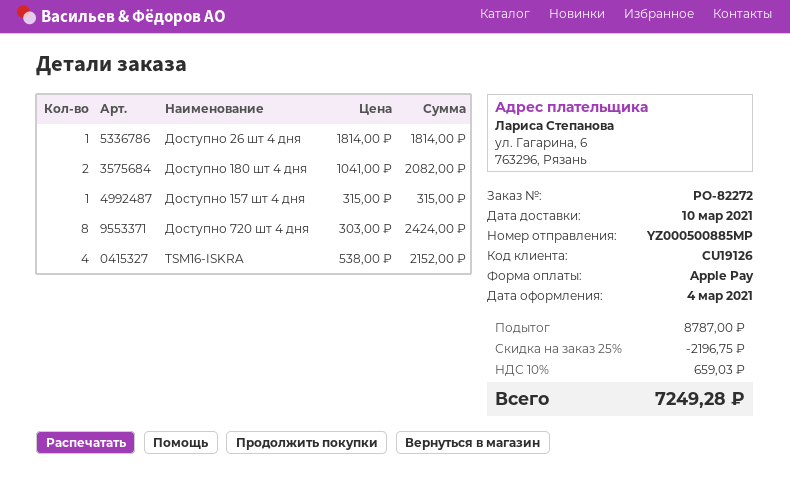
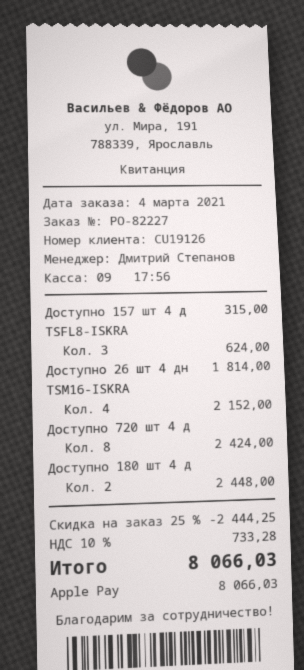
order number: PO-82272 -> PO-82227
Доступно 180 шт 4 дня: 2 for 2082.00 -> 2 for 2448.00
TSFL8-ISKRA: none -> 3 for 624.00
discount: 25% = 2196.75 -> 25% = 2444.25
tax: 10% = 659.03 -> 10% = 733.28
total: 7249.28 -> 8066.03

